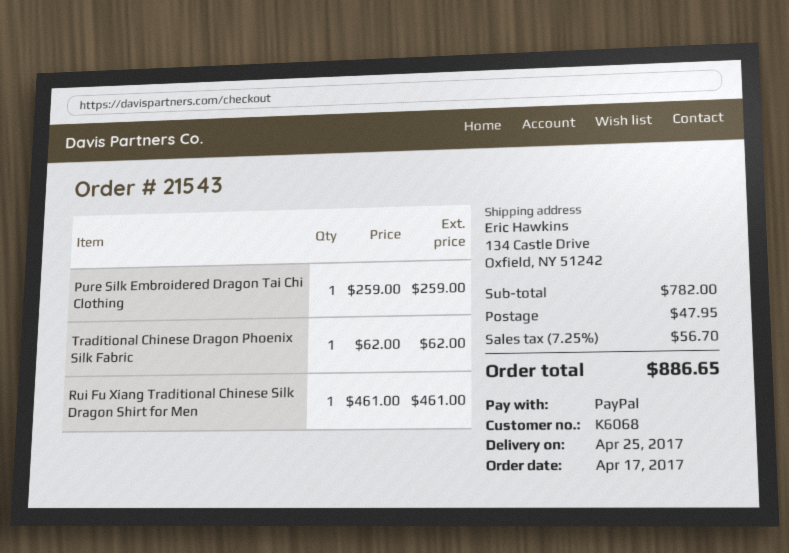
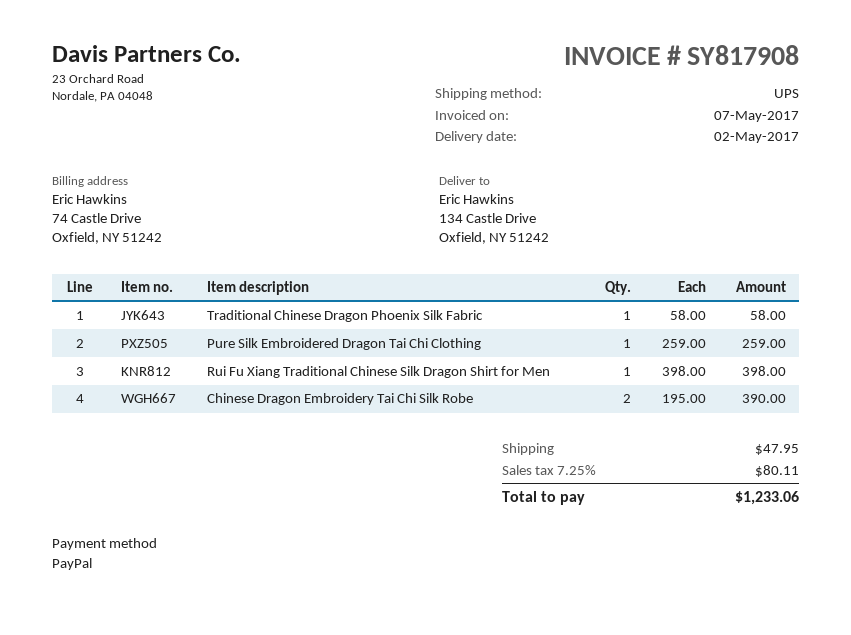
delivery date: 2017-04-25 -> 2017-05-02
Traditional Chinese Dragon Phoenix Silk Fabric: 1 x 62.00 = 62.00 -> 1 x 58.00 = 58.00
Rui Fu Xiang Traditional Chinese Silk Dragon Shirt for Men: 1 x 461.00 = 461.00 -> 1 x 398.00 = 398.00
Chinese Dragon Embroidery Tai Chi Silk Robe: none -> 2 x 195.00 = 390.00
tax: 7.25% = 56.70 -> 7.25% = 80.11
total: 886.65 -> 1233.06

